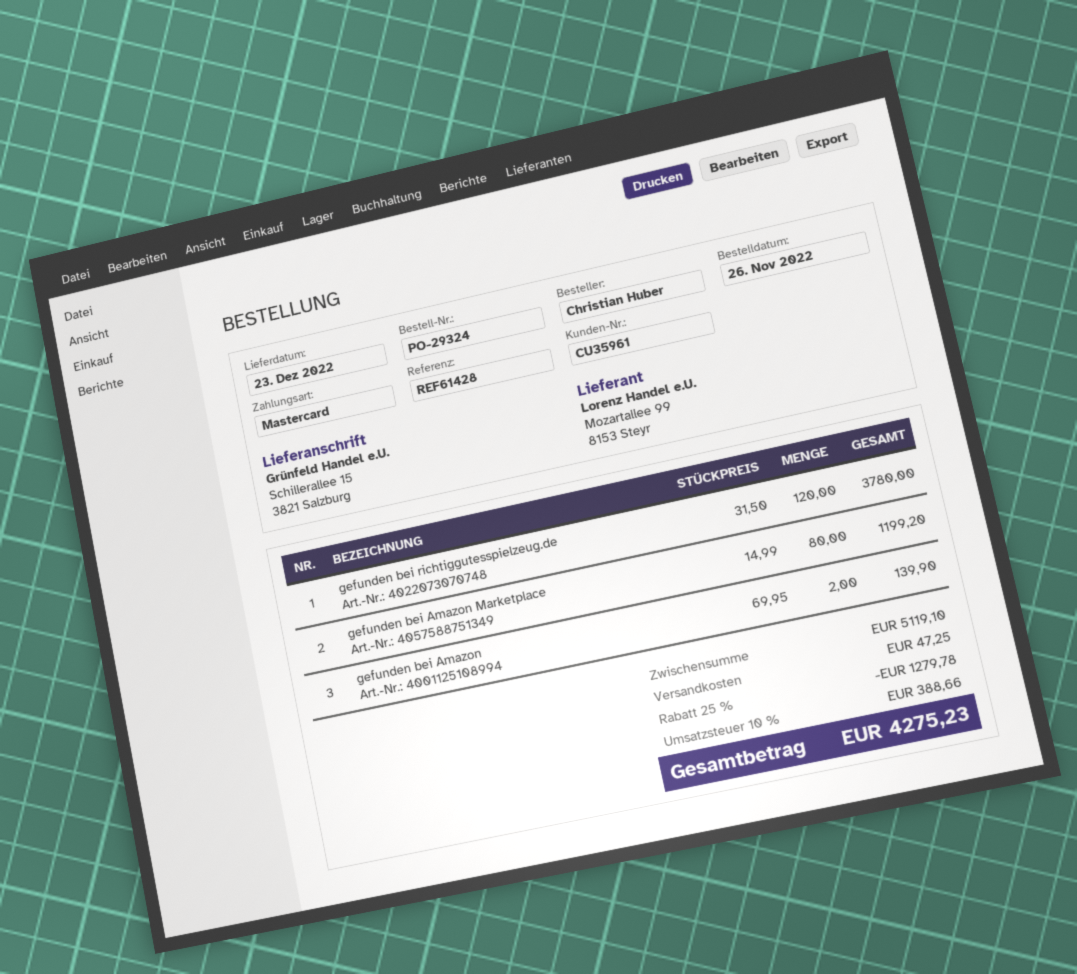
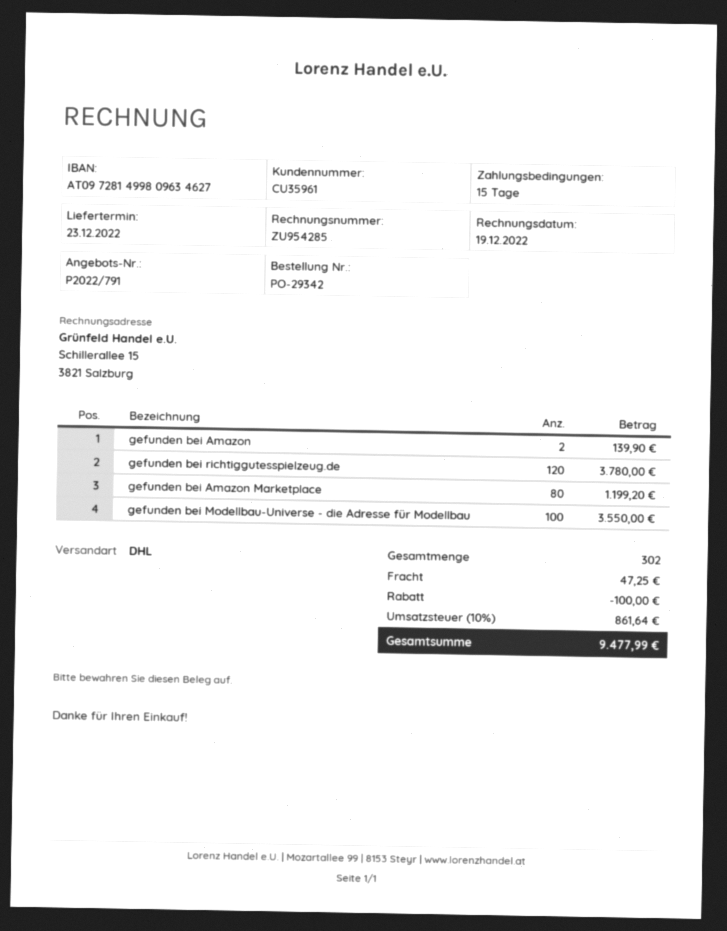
order number: PO-29324 -> PO-29342
gefunden bei Modellbau-Universe - die Adresse für Modellbau: none -> 100 for 3550.00
discount: 1279.78 -> 100.00
tax: 10% = 388.66 -> 10% = 861.64
total: 4275.23 -> 9477.99

